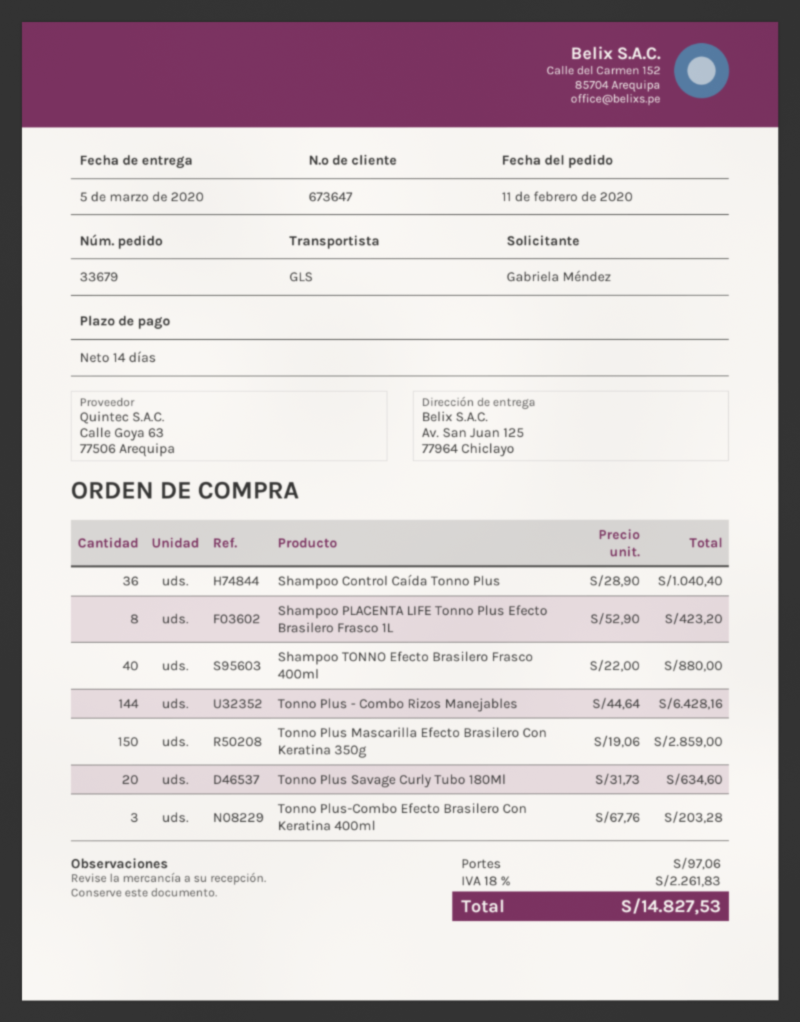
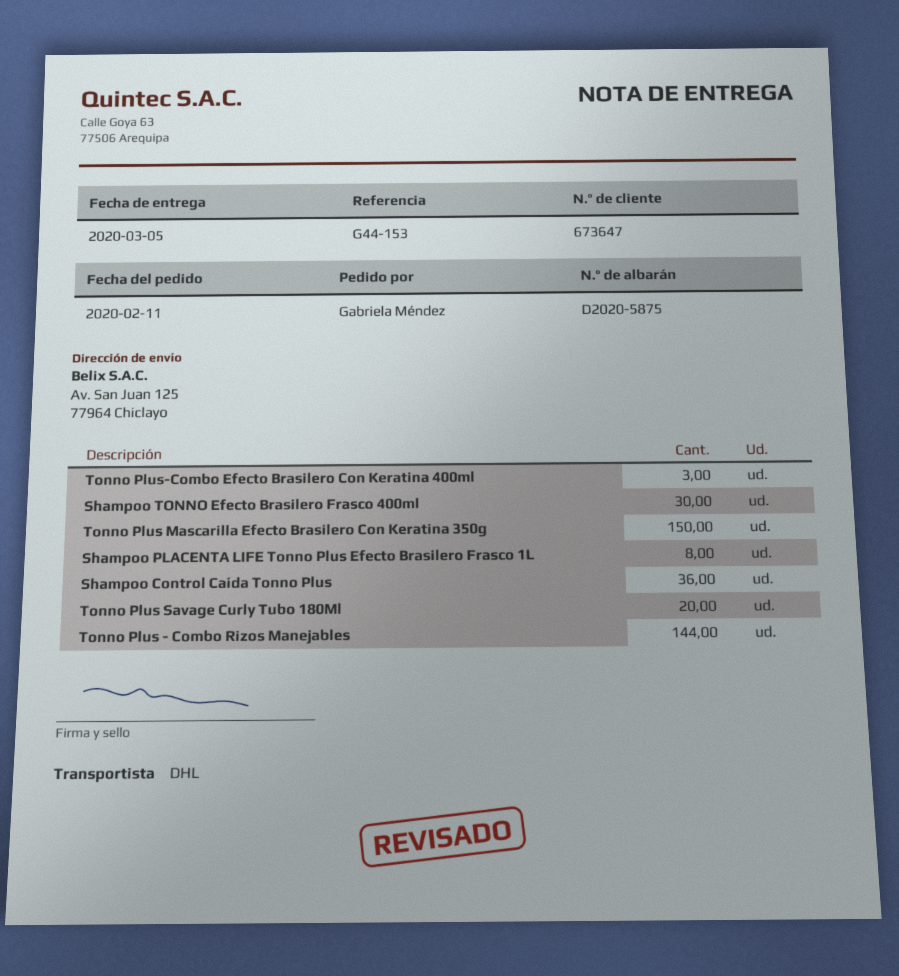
shipping method: GLS -> DHL
Shampoo TONNO Efecto Brasilero Frasco 400ml: 40 -> 30

